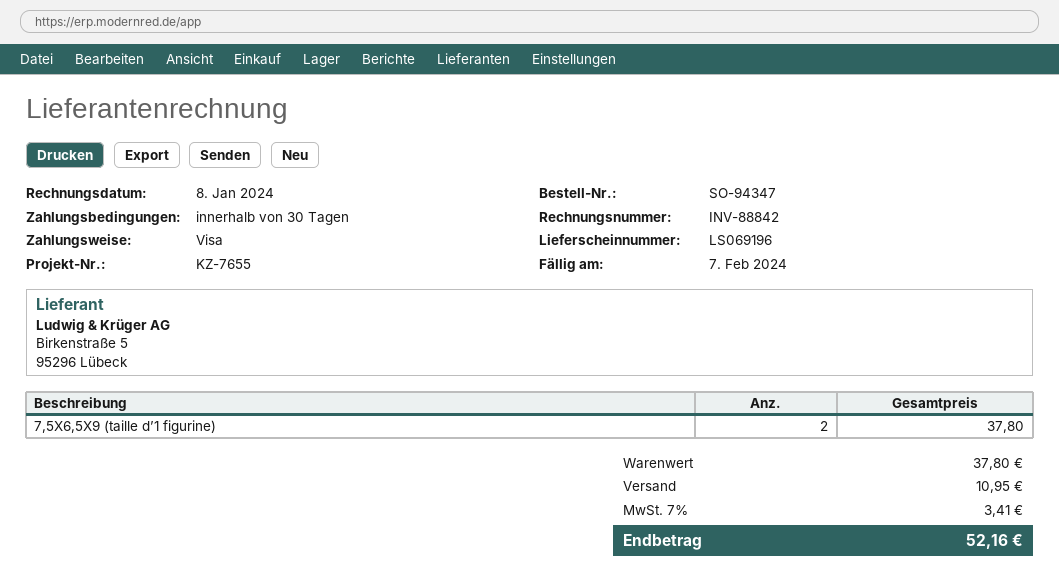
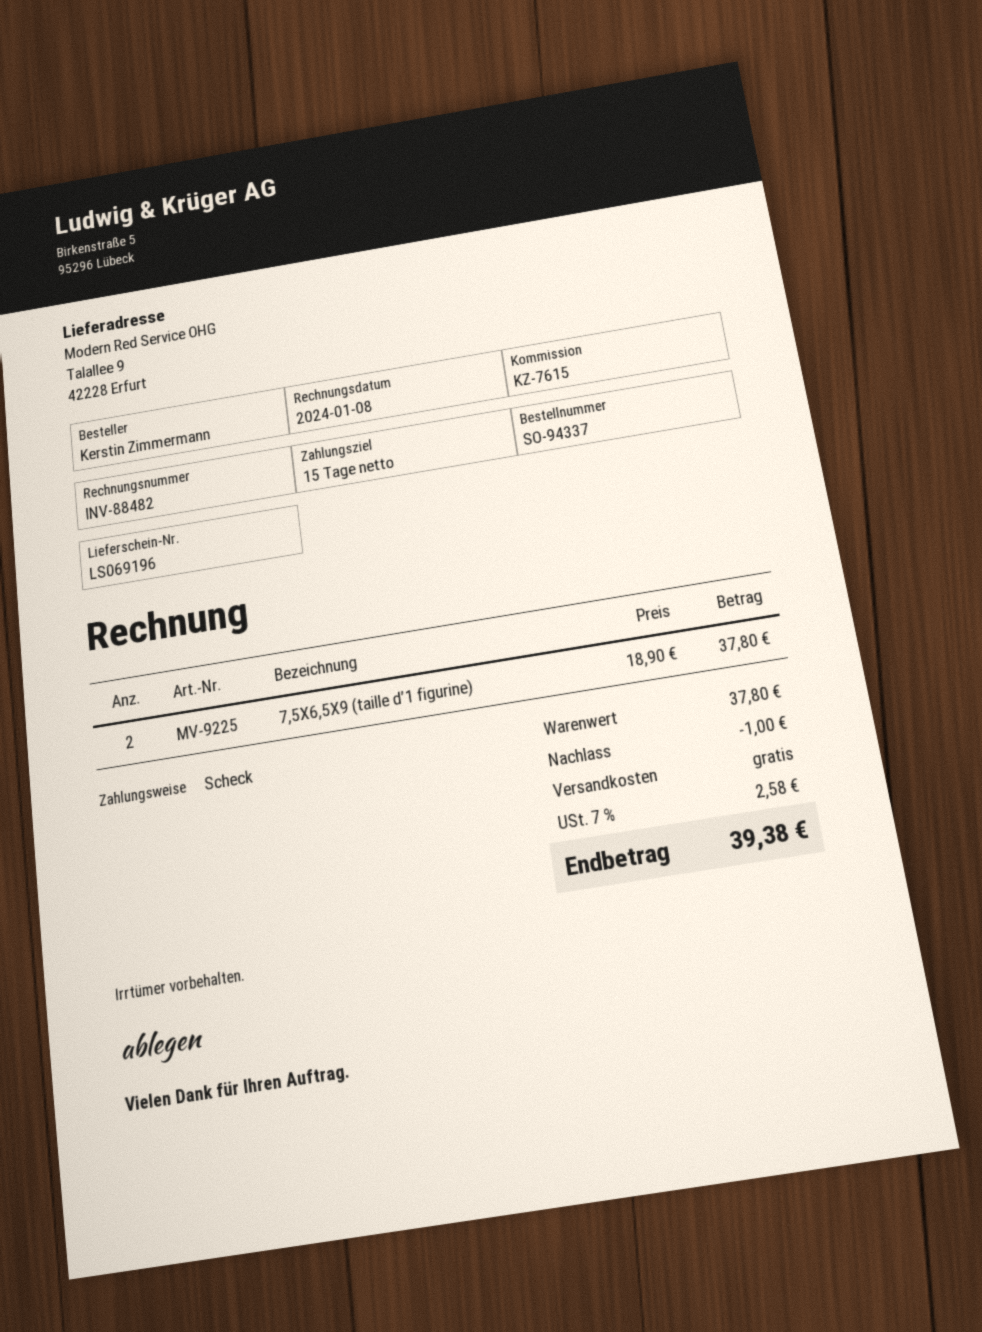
order number: SO-94347 -> SO-94337
invoice number: INV-88842 -> INV-88482
payment terms: 30 days -> 15 days
reference: KZ-7655 -> KZ-7615
payment method: Visa -> cheque
discount: none -> 1.00
shipping: 10.95 -> 0.00
tax: 7% = 3.41 -> 7% = 2.58
total: 52.16 -> 39.38

